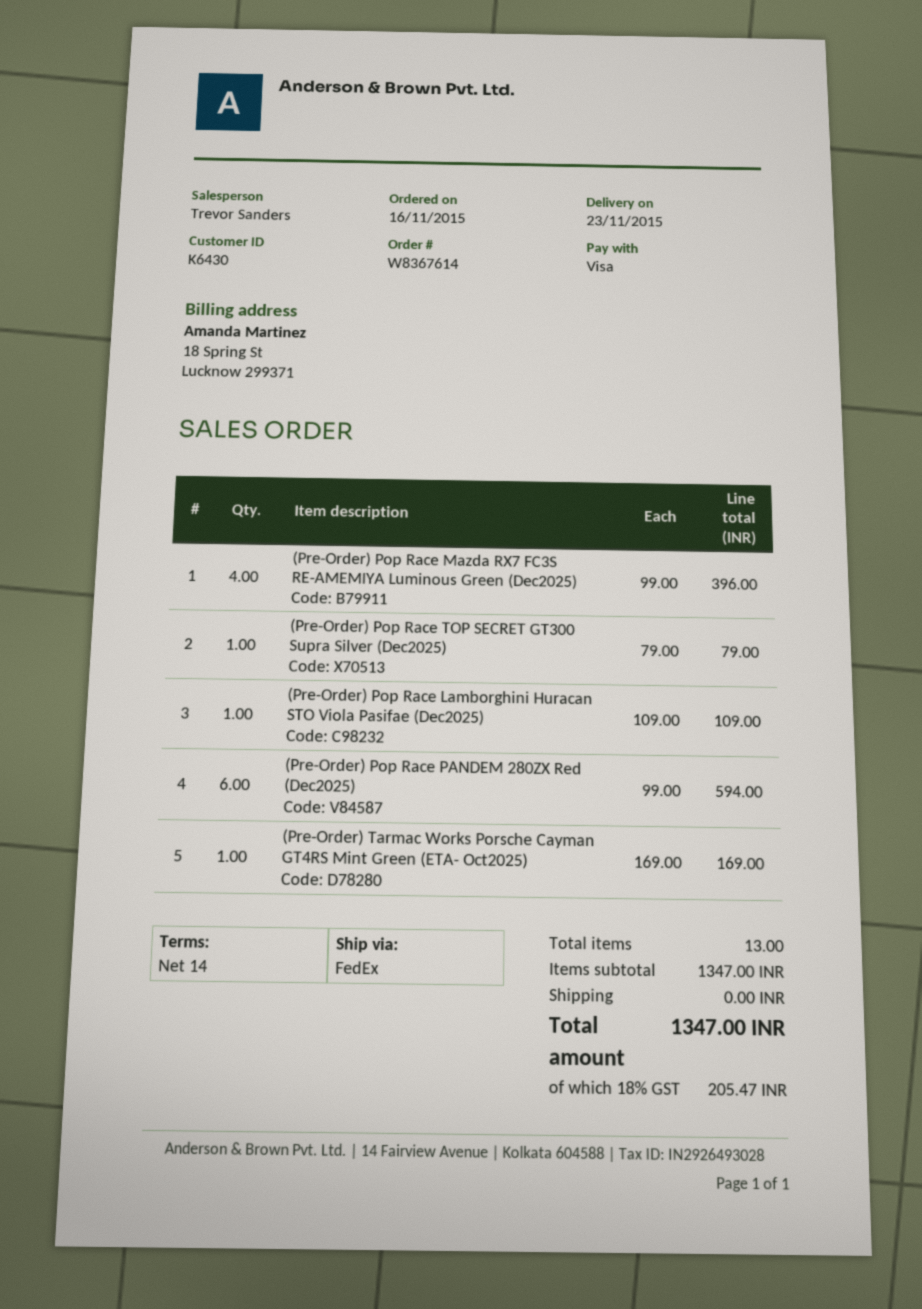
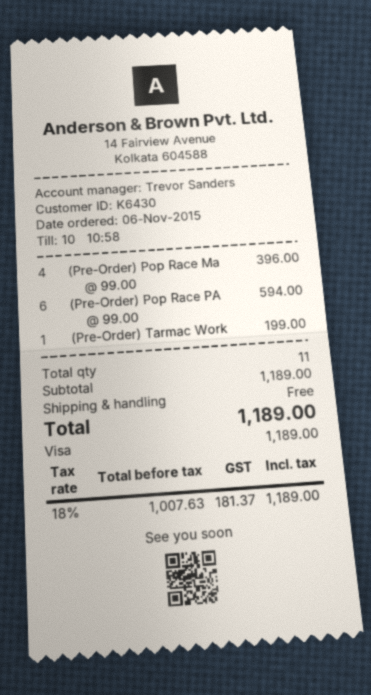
order date: 2015-11-16 -> 2015-11-06
(Pre-Order) Pop Race TOP SECRET GT300 Supra Silver (Dec2025): 1 x 79.00 = 79.00 -> none
(Pre-Order) Pop Race Lamborghini Huracan STO Viola Pasifae (Dec2025): 1 x 109.00 = 109.00 -> none
(Pre-Order) Tarmac Works Porsche Cayman GT4RS Mint Green (ETA- Oct2025): 1 x 169.00 = 169.00 -> 1 x 199.00 = 199.00
total quantity: 13 -> 11
subtotal: 1347.00 -> 1189.00
tax: 18% = 205.47 -> 18% = 181.37
total: 1347.00 -> 1189.00

